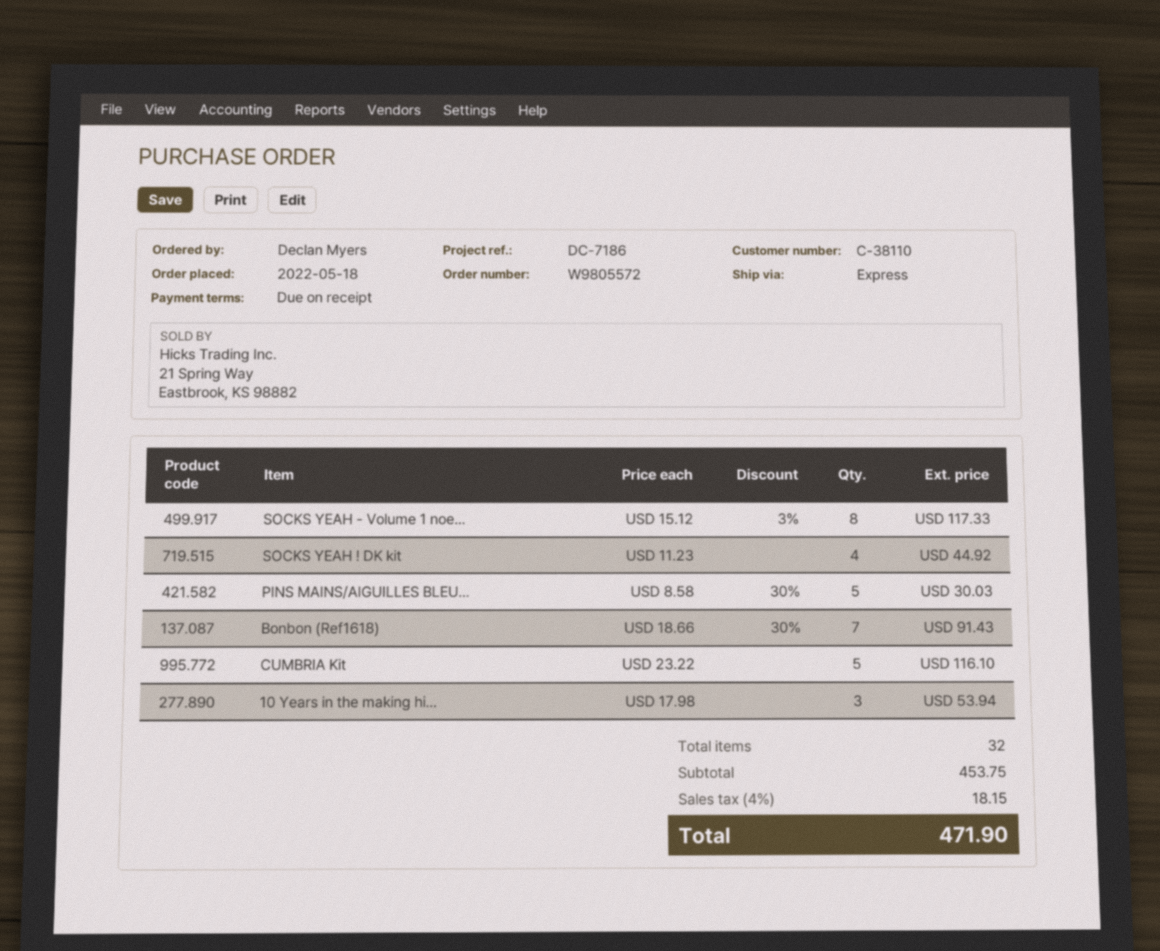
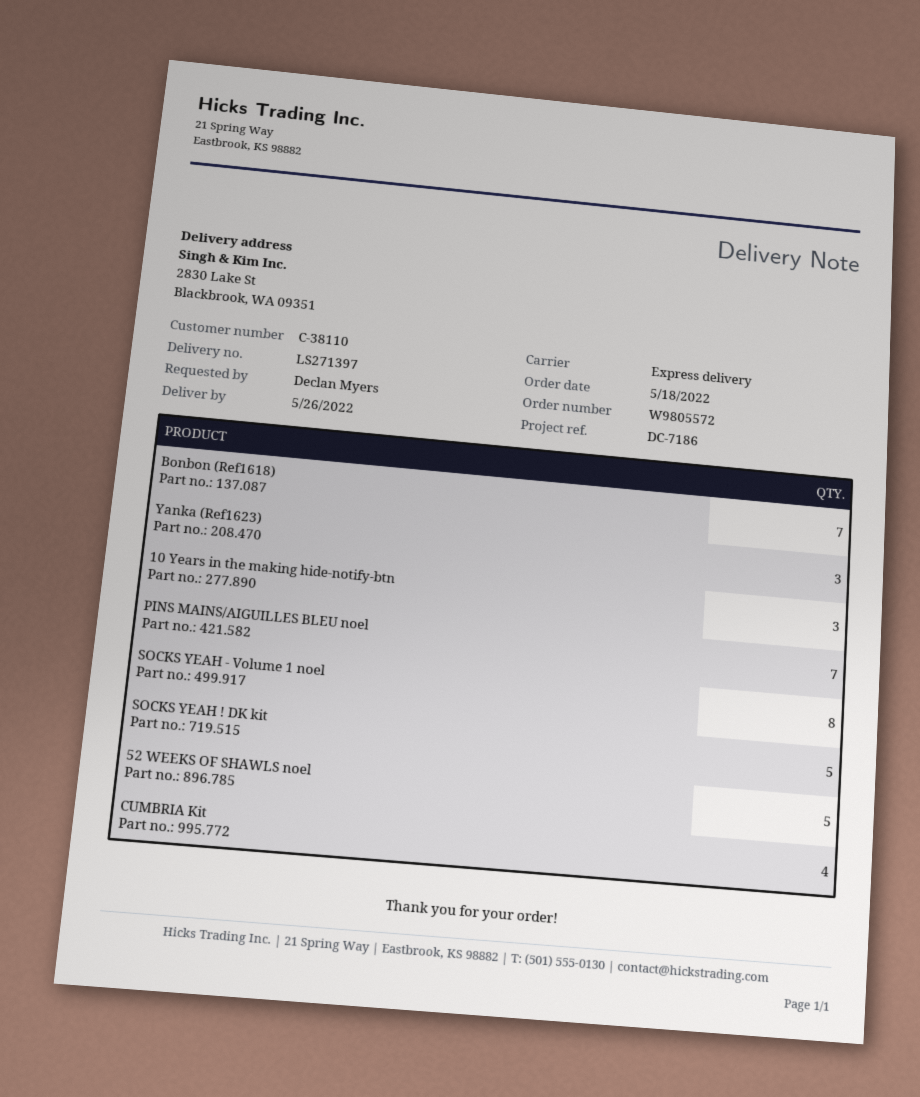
SOCKS YEAH ! DK kit: 4 -> 5
PINS MAINS/AIGUILLES BLEU...: 5 -> 7
CUMBRIA Kit: 5 -> 4
Yanka (Ref1623): none -> 3
52 WEEKS OF SHAWLS noel: none -> 5

